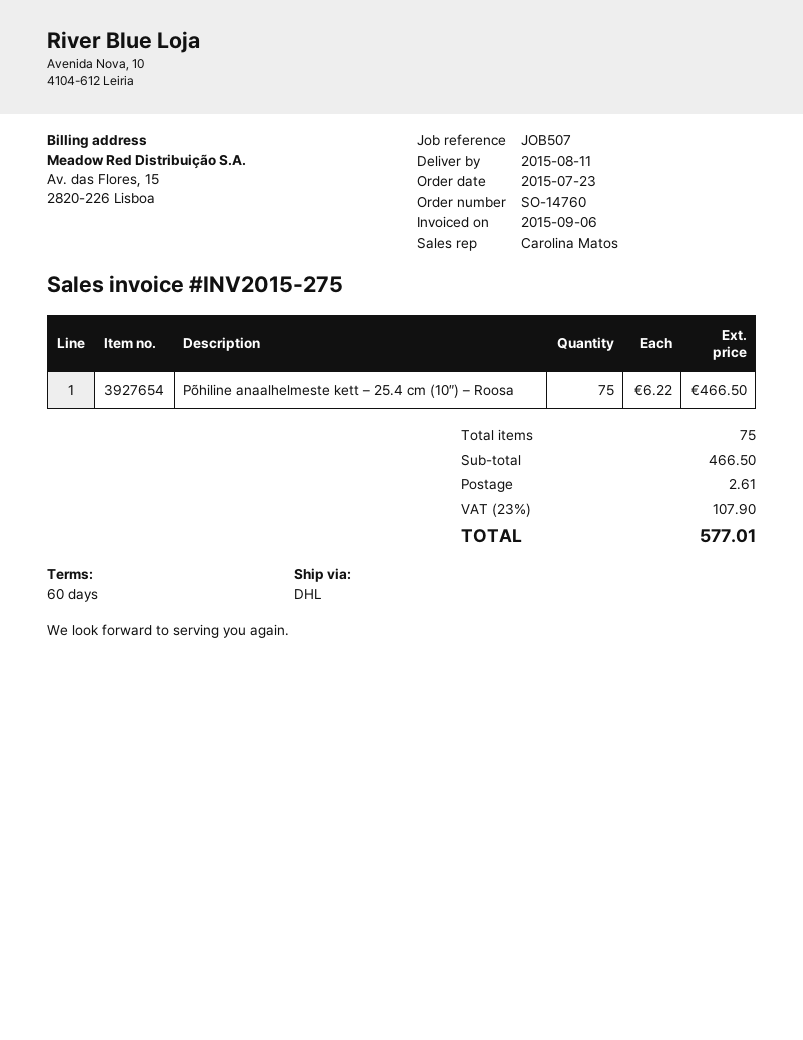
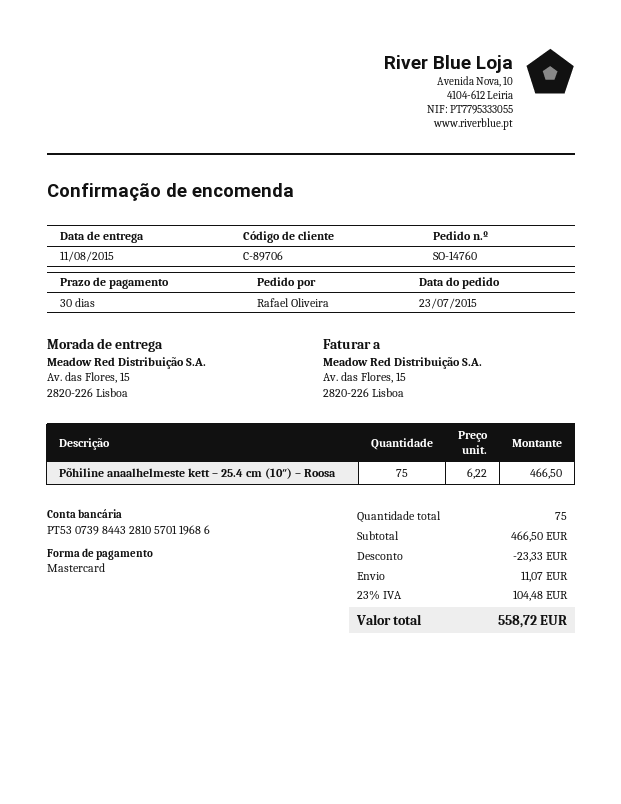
payment terms: 60 days -> 30 days
discount: none -> 23.33
shipping: 2.61 -> 11.07
tax: 23% = 107.90 -> 23% = 104.48
total: 577.01 -> 558.72

